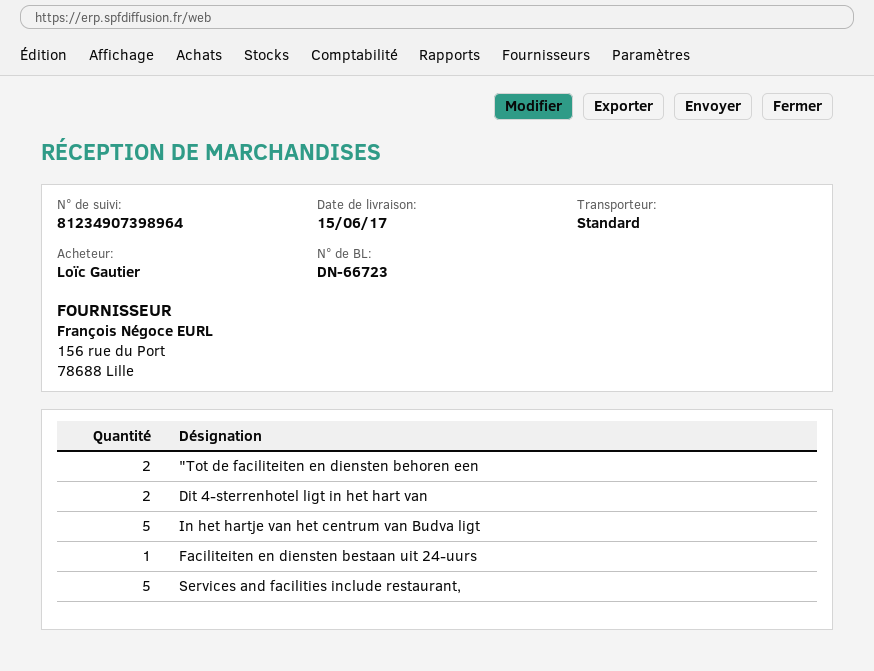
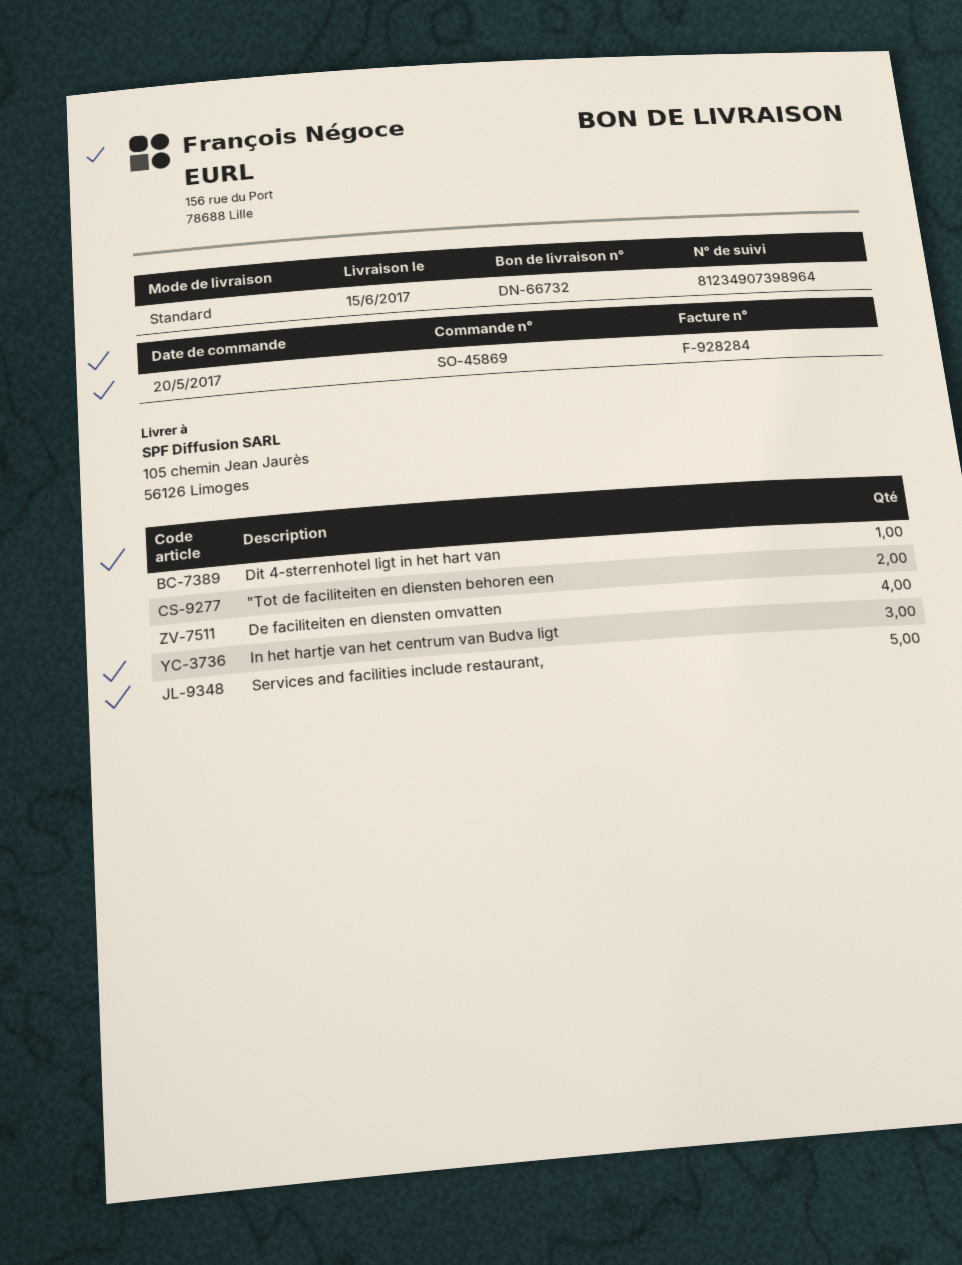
delivery note number: DN-66723 -> DN-66732
Dit 4-sterrenhotel ligt in het hart van: 2 -> 1
In het hartje van het centrum van Budva ligt: 5 -> 3
Faciliteiten en diensten bestaan uit 24-uurs: 1 -> none
De faciliteiten en diensten omvatten: none -> 4

